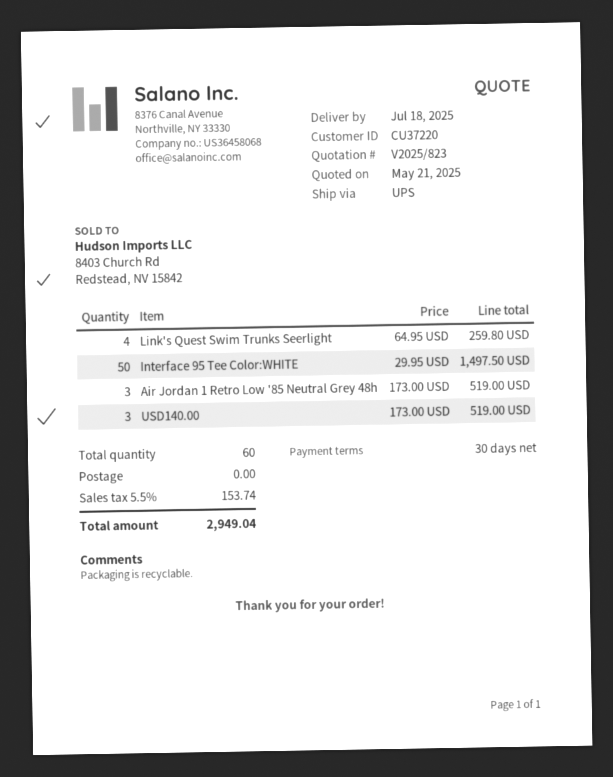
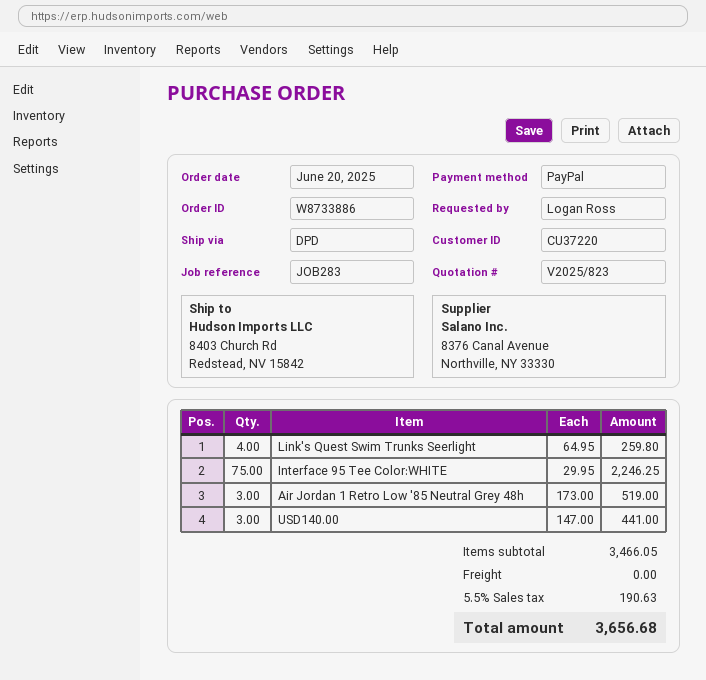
shipping method: UPS -> DPD
Interface 95 Tee Color:WHITE: 50 x 29.95 = 1497.50 -> 75 x 29.95 = 2246.25
USD140.00: 3 x 173.00 = 519.00 -> 3 x 147.00 = 441.00
tax: 5.5% = 153.74 -> 5.5% = 190.63
total: 2949.04 -> 3656.68

